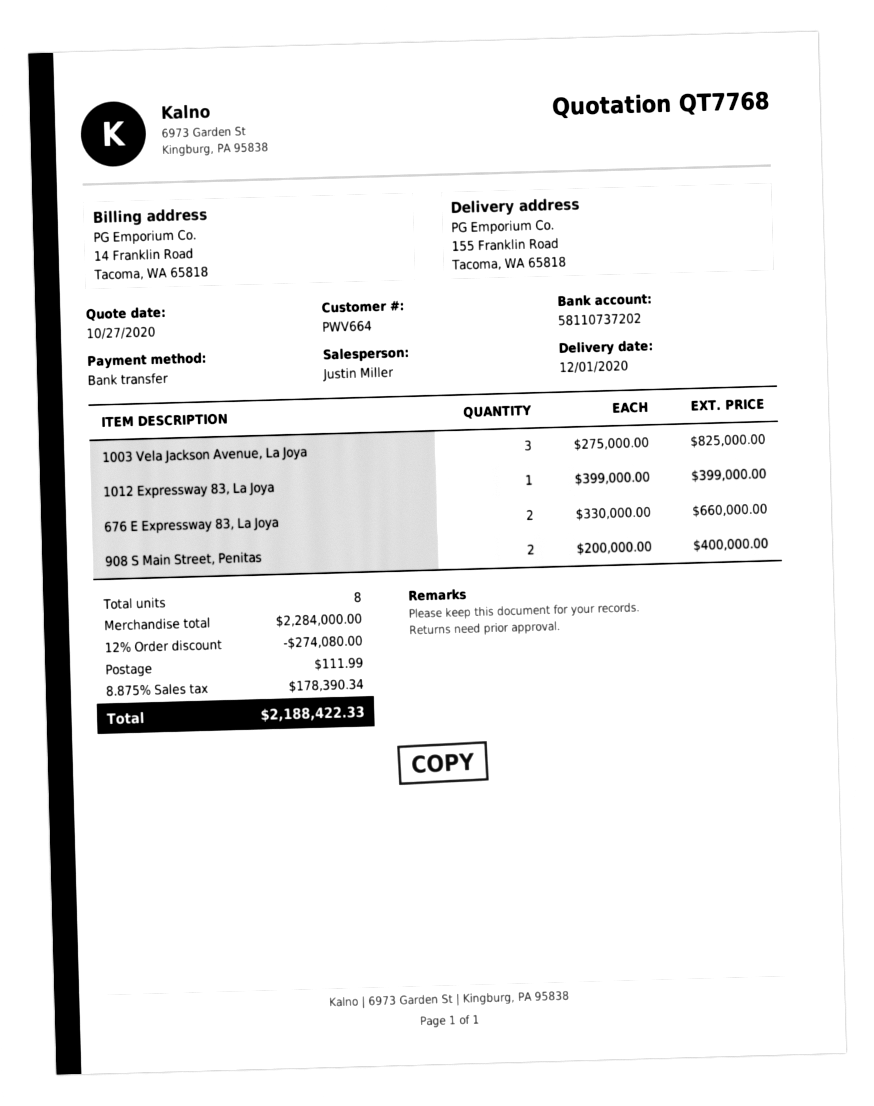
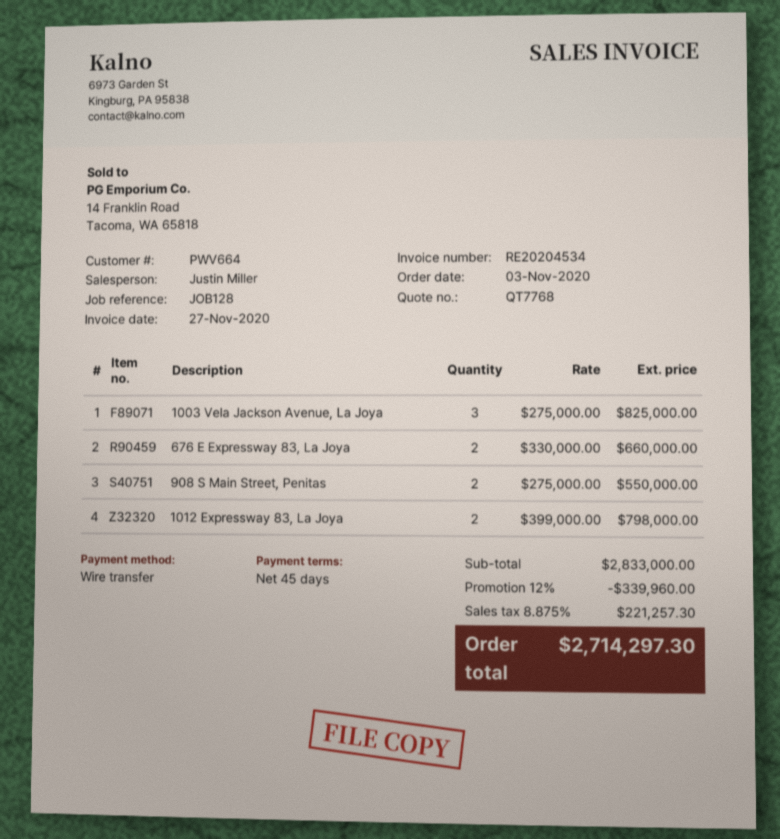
1012 Expressway 83, La Joya: 1 x 399000.00 = 399000.00 -> 2 x 399000.00 = 798000.00
908 S Main Street, Penitas: 2 x 200000.00 = 400000.00 -> 2 x 275000.00 = 550000.00
subtotal: 2284000.00 -> 2833000.00
discount: 12% = 274080.00 -> 12% = 339960.00
shipping: 111.99 -> none
tax: 8.875% = 178390.34 -> 8.875% = 221257.30
total: 2188422.33 -> 2714297.30

